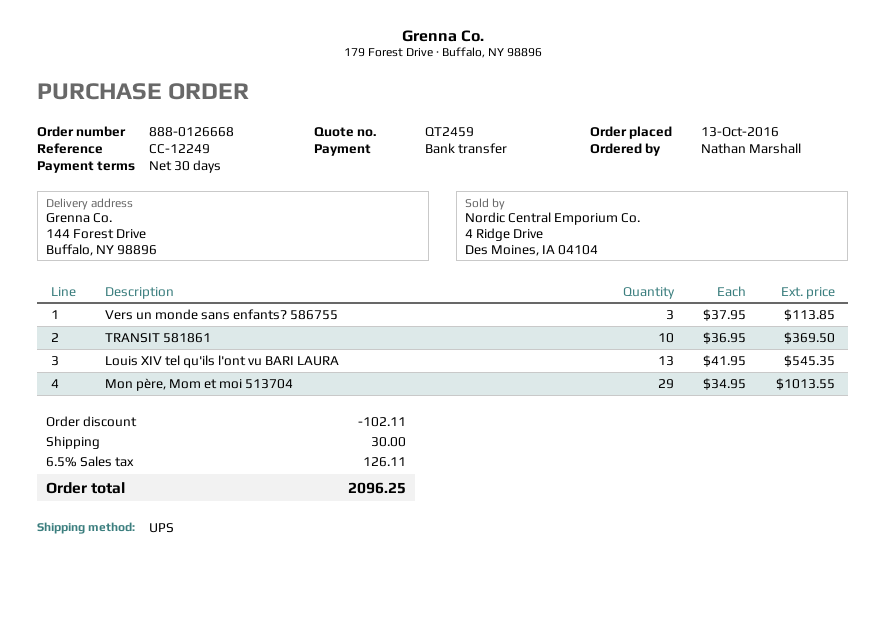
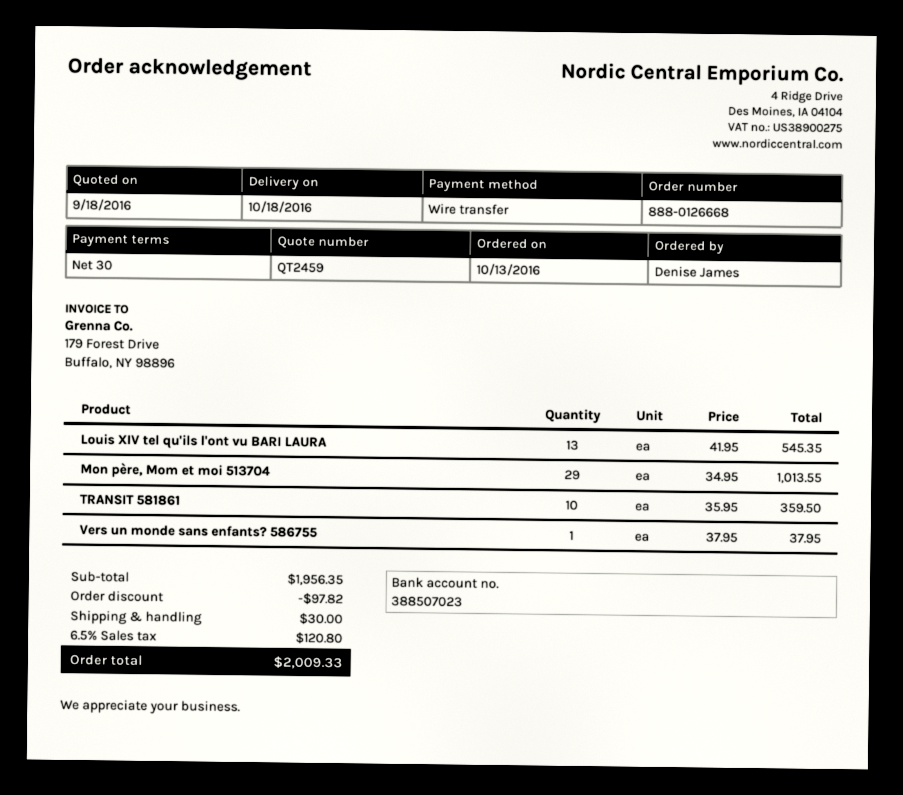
ordered by: Nathan Marshall -> Denise James
Vers un monde sans enfants? 586755: 3 x 37.95 = 113.85 -> 1 x 37.95 = 37.95
TRANSIT 581861: 10 x 36.95 = 369.50 -> 10 x 35.95 = 359.50
discount: 102.11 -> 97.82
tax: 6.5% = 126.11 -> 6.5% = 120.80
total: 2096.25 -> 2009.33

